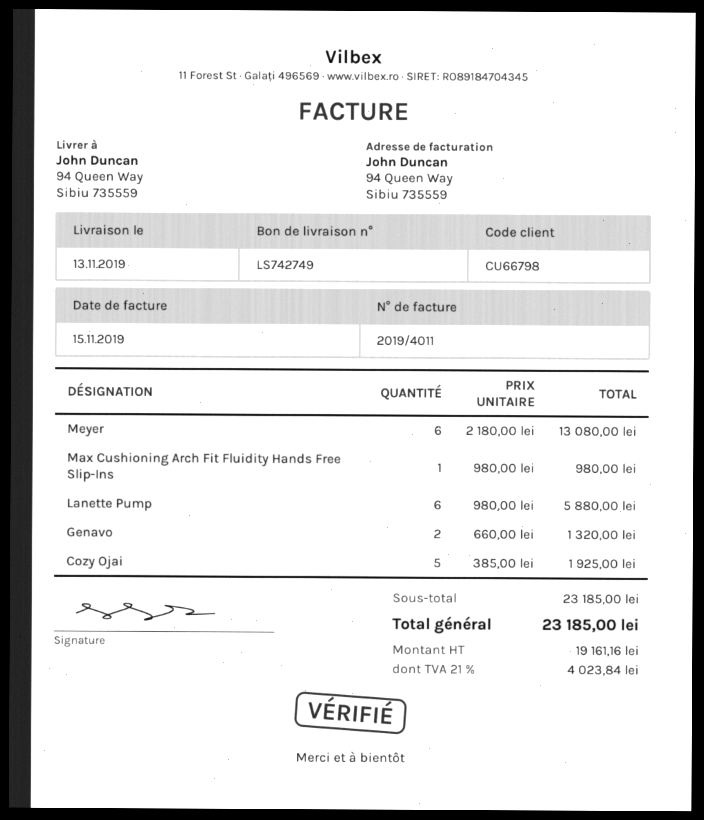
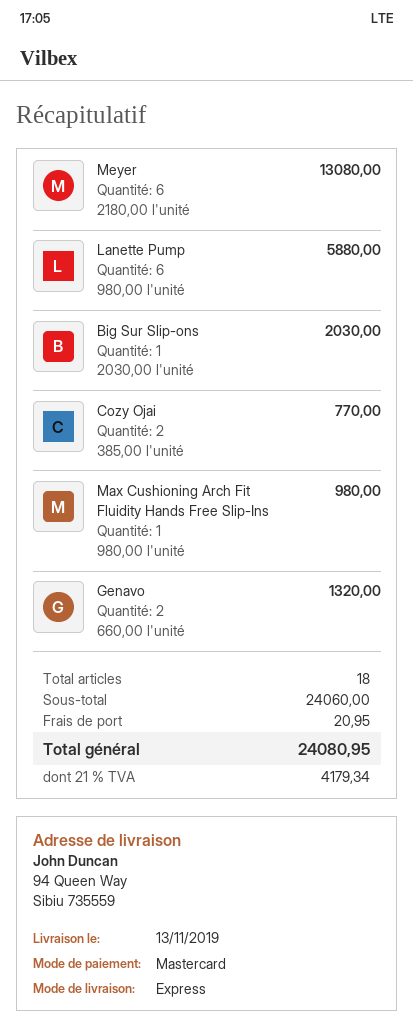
Cozy Ojai: 5 x 385.00 = 1925.00 -> 2 x 385.00 = 770.00
Big Sur Slip-ons: none -> 1 x 2030.00 = 2030.00
subtotal: 23185.00 -> 24060.00
shipping: none -> 20.95
tax: 21% = 4023.84 -> 21% = 4179.34
total: 23185.00 -> 24080.95

